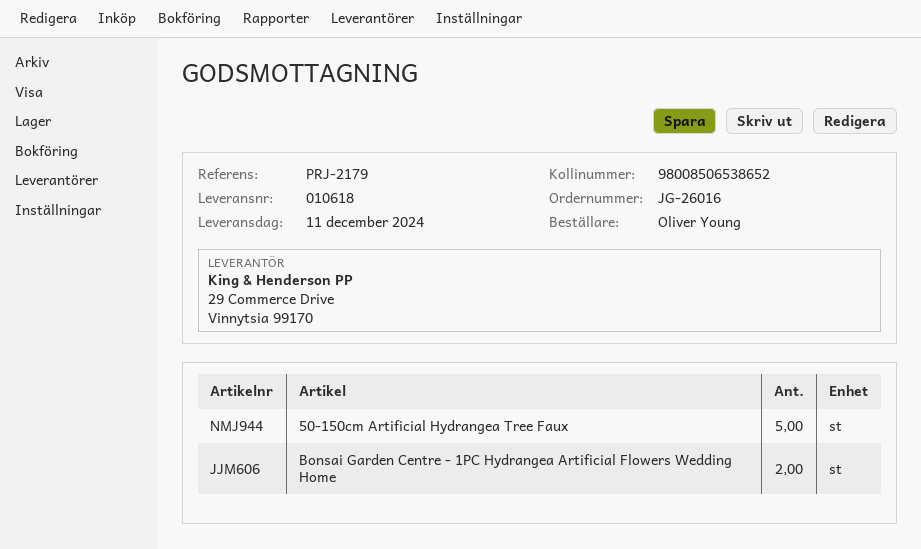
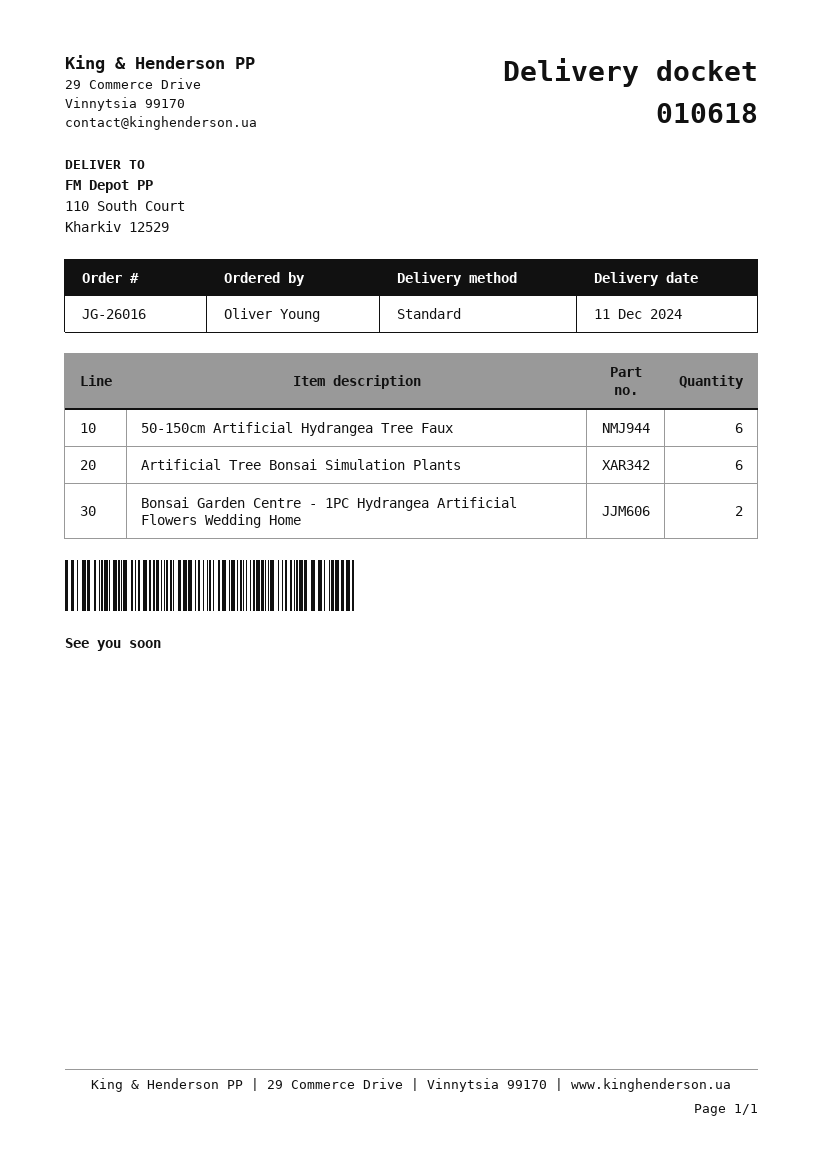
50-150cm Artificial Hydrangea Tree Faux: 5 -> 6
Artificial Tree Bonsai Simulation Plants: none -> 6

